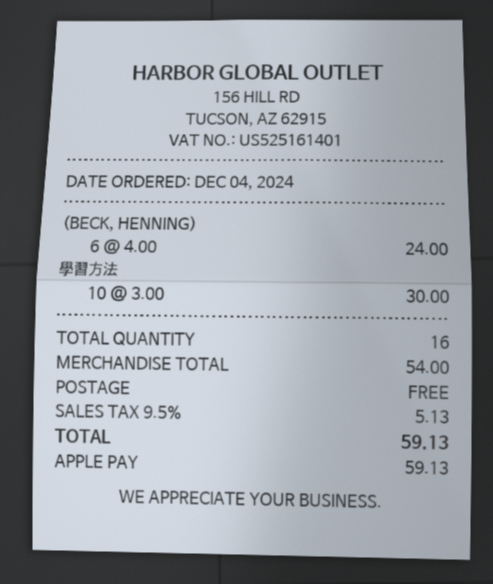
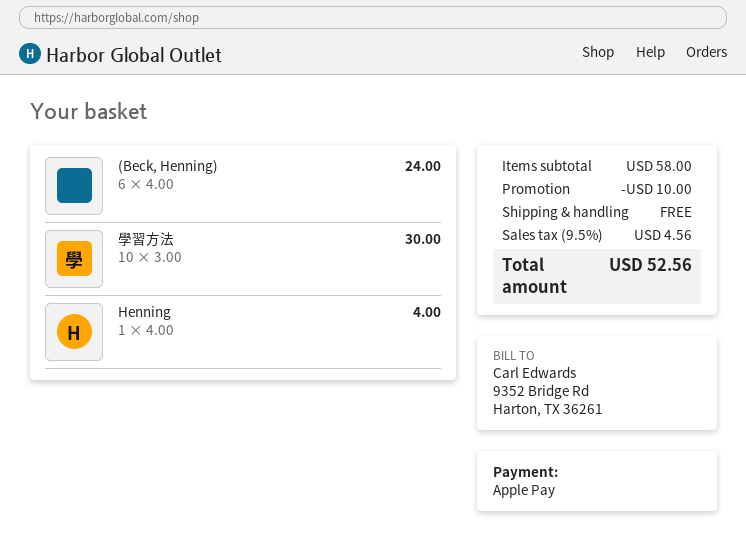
Henning: none -> 1 x 4.00 = 4.00
subtotal: 54.00 -> 58.00
discount: none -> 10.00
tax: 9.5% = 5.13 -> 9.5% = 4.56
total: 59.13 -> 52.56

